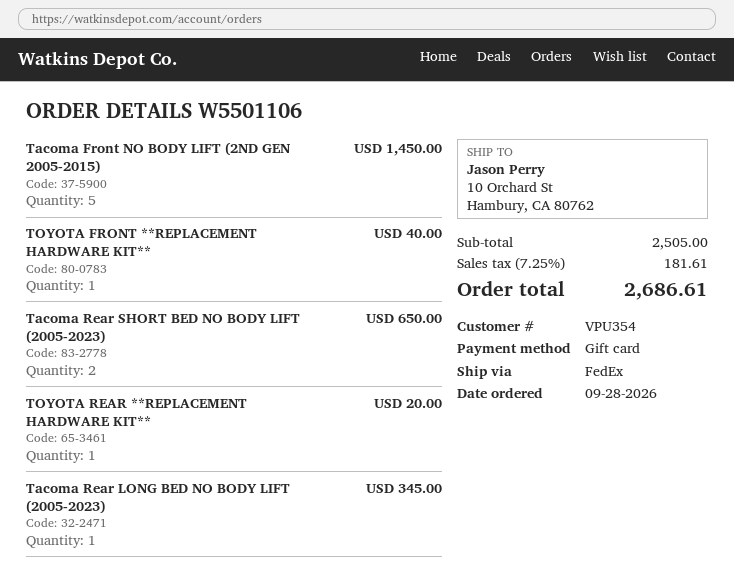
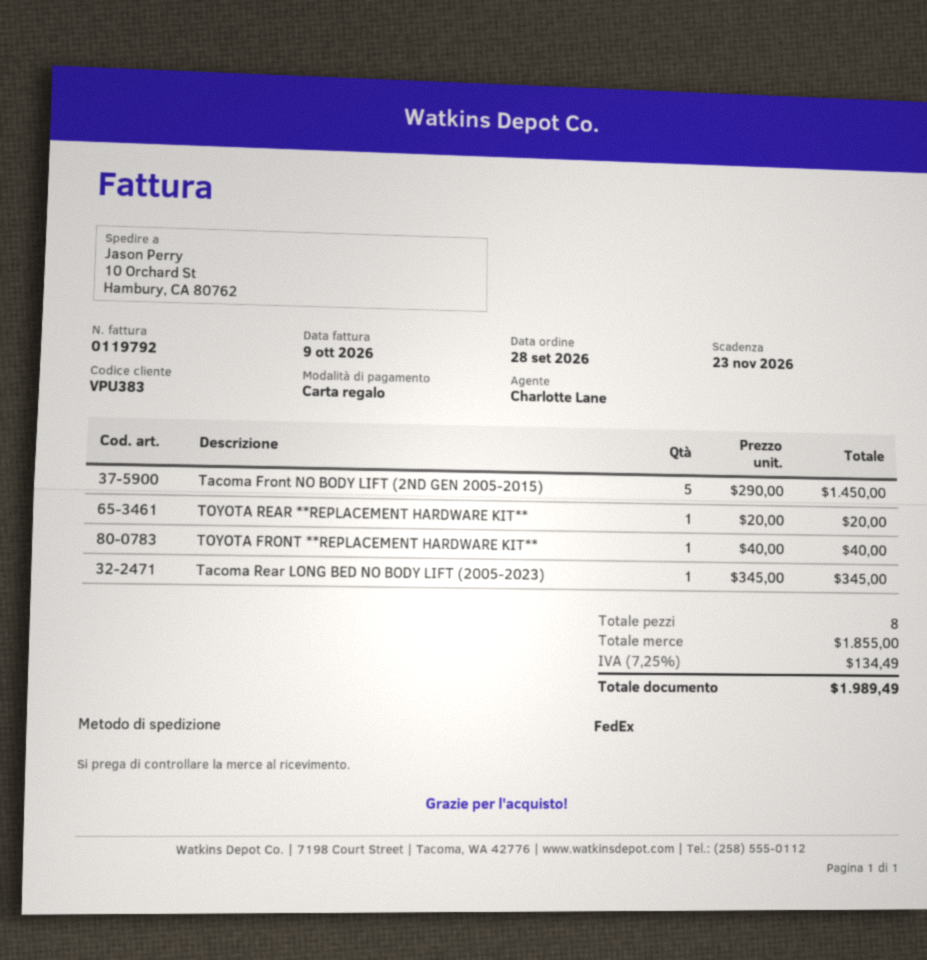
customer number: VPU354 -> VPU383
Tacoma Rear SHORT BED NO BODY LIFT (2005-2023): 2 for 650.00 -> none
subtotal: 2505.00 -> 1855.00
tax: 7.25% = 181.61 -> 7.25% = 134.49
total: 2686.61 -> 1989.49

